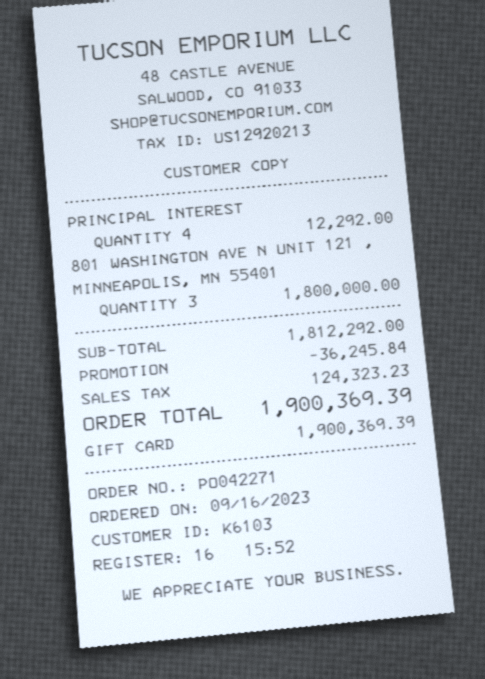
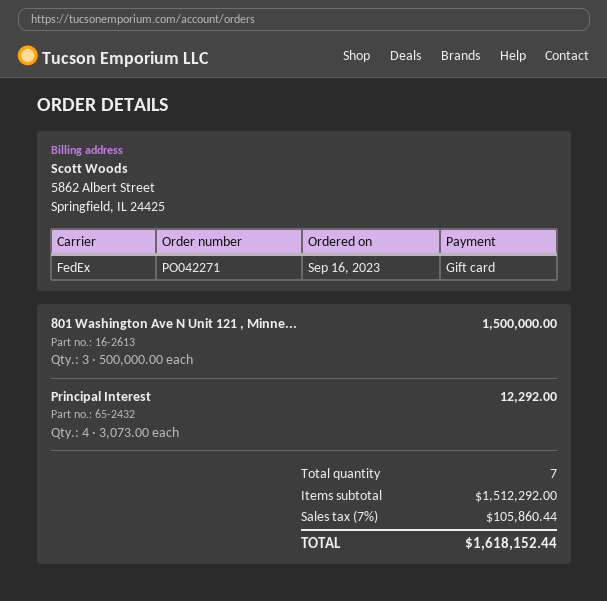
801 WASHINGTON AVE N UNIT 121 , MINNEAPOLIS, MN 55401: 3 for 1800000.00 -> 3 for 1500000.00
subtotal: 1812292.00 -> 1512292.00
discount: 36245.84 -> none
tax: 124323.23 -> 105860.44
total: 1900369.39 -> 1618152.44

